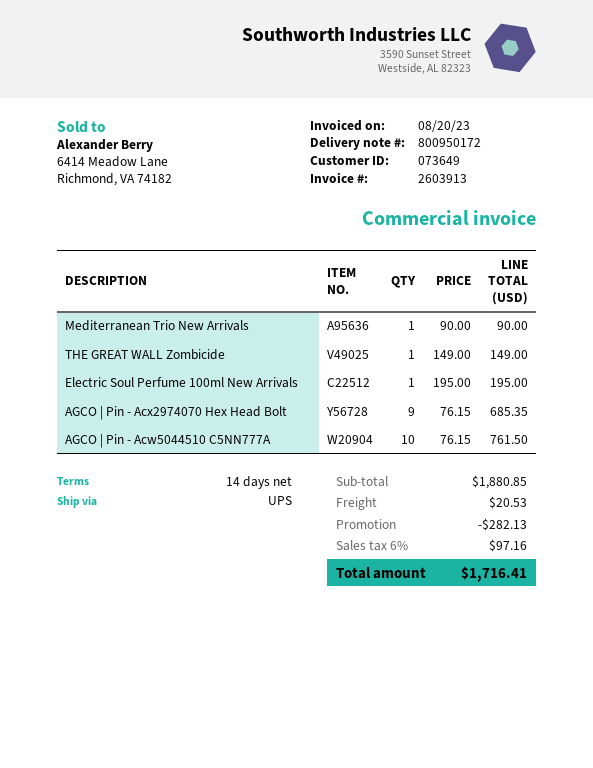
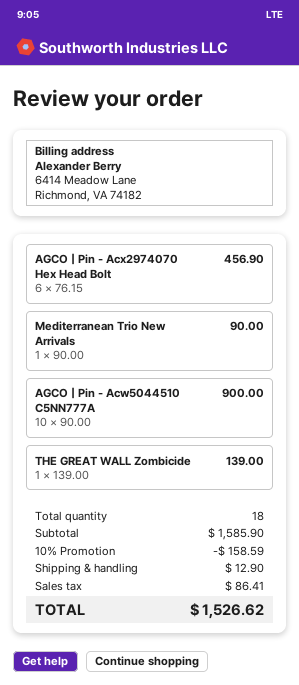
THE GREAT WALL Zombicide: 1 x 149.00 = 149.00 -> 1 x 139.00 = 139.00
Electric Soul Perfume 100ml New Arrivals: 1 x 195.00 = 195.00 -> none
AGCO | Pin - Acx2974070 Hex Head Bolt: 9 x 76.15 = 685.35 -> 6 x 76.15 = 456.90
AGCO | Pin - Acw5044510 C5NN777A: 10 x 76.15 = 761.50 -> 10 x 90.00 = 900.00
subtotal: 1880.85 -> 1585.90
discount: 282.13 -> 158.59
shipping: 20.53 -> 12.90
tax: 97.16 -> 86.41
total: 1716.41 -> 1526.62

